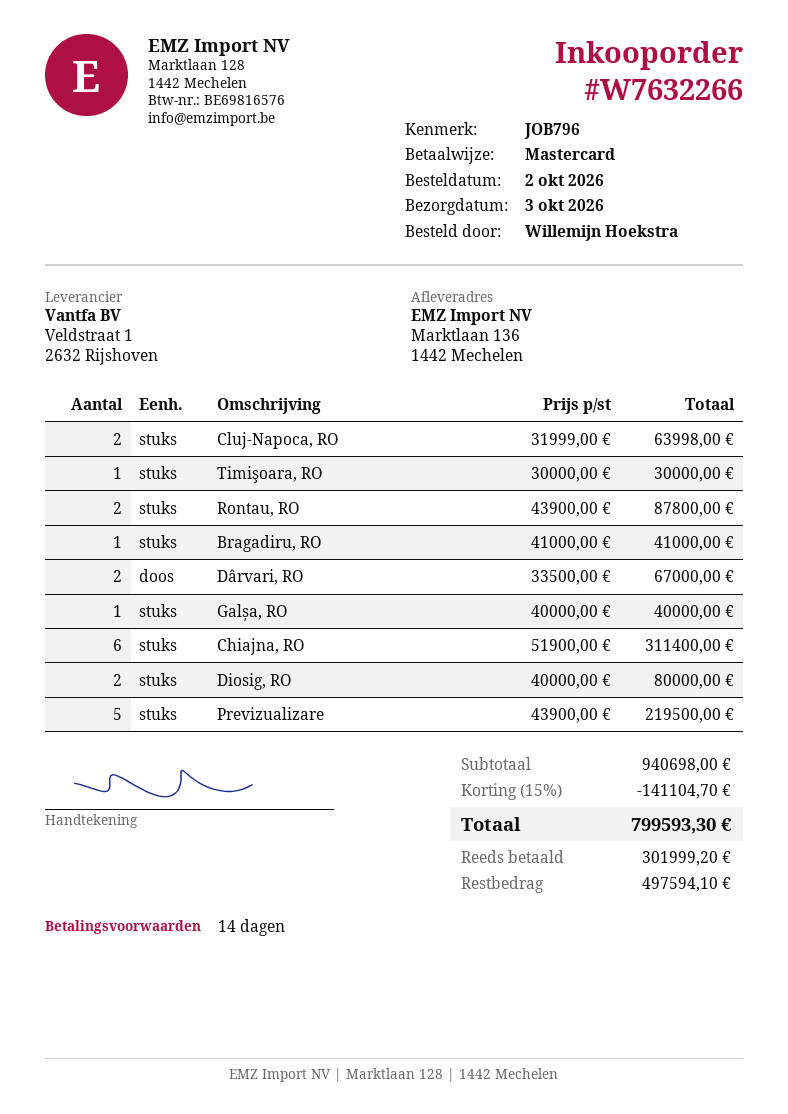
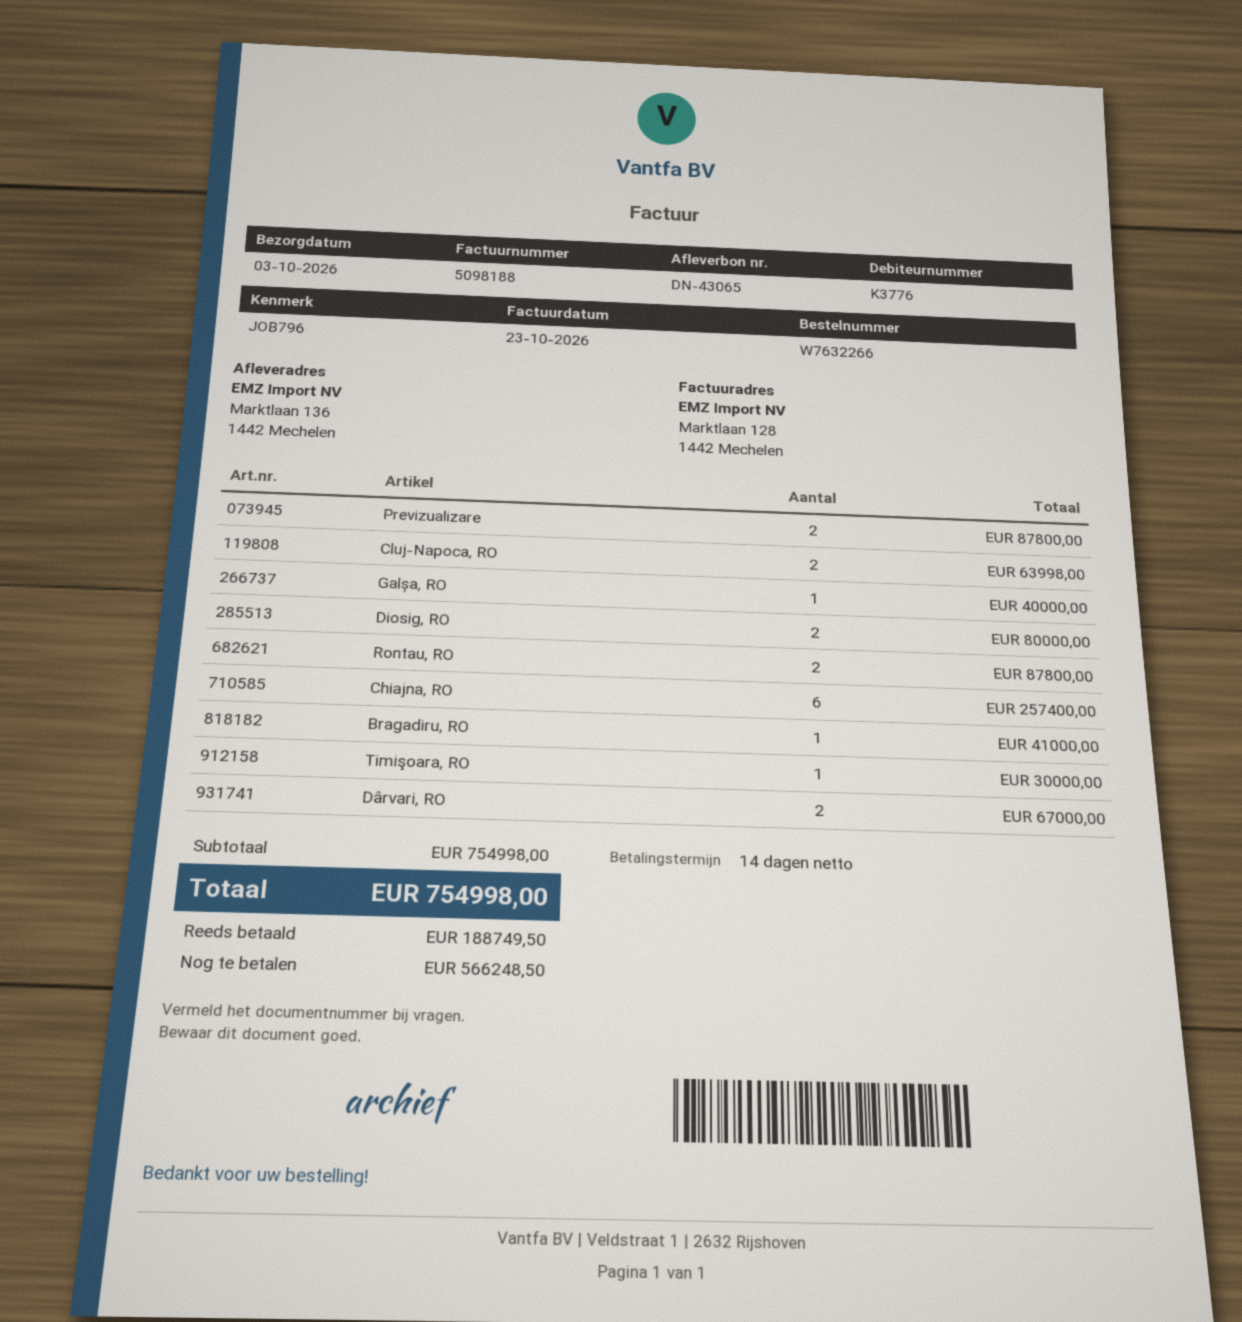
Chiajna, RO: 6 for 311400.00 -> 6 for 257400.00
Previzualizare: 5 for 219500.00 -> 2 for 87800.00
subtotal: 940698.00 -> 754998.00
discount: 15% = 141104.70 -> none
total: 799593.30 -> 754998.00
deposit: 301999.20 -> 188749.50
balance: 497594.10 -> 566248.50

